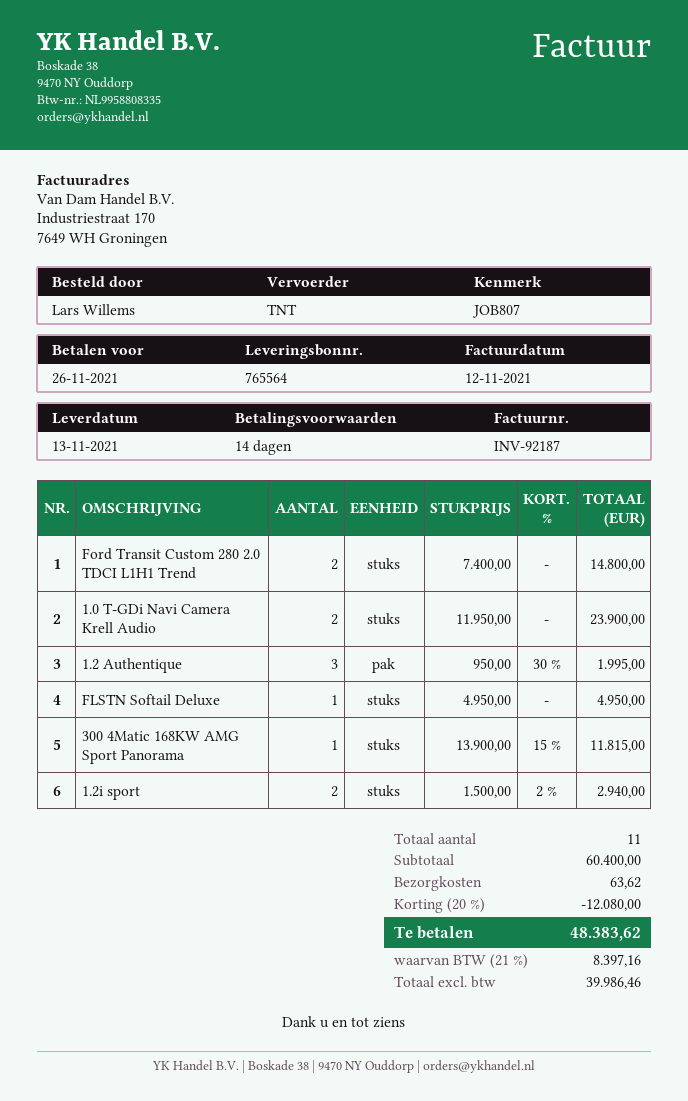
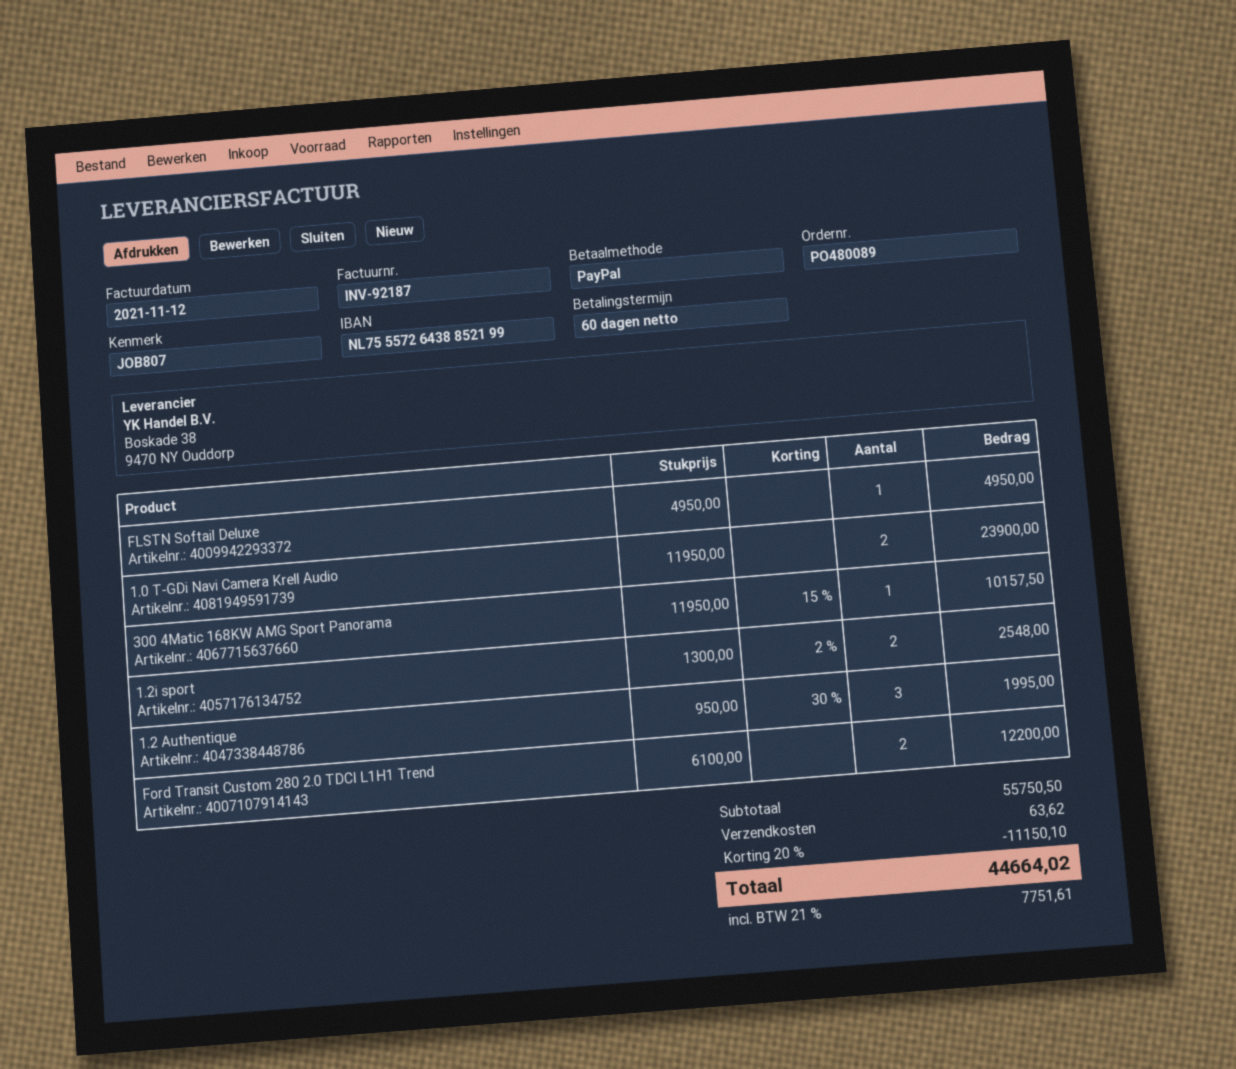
payment terms: 14 days -> 60 days
Ford Transit Custom 280 2.0 TDCI L1H1 Trend: 2 x 7400.00 = 14800.00 -> 2 x 6100.00 = 12200.00
300 4Matic 168KW AMG Sport Panorama: 1 x 13900.00 - 15% = 11815.00 -> 1 x 11950.00 - 15% = 10157.50
1.2i sport: 2 x 1500.00 - 2% = 2940.00 -> 2 x 1300.00 - 2% = 2548.00
subtotal: 60400.00 -> 55750.50
discount: 20% = 12080.00 -> 20% = 11150.10
tax: 21% = 8397.16 -> 21% = 7751.61
total: 48383.62 -> 44664.02

